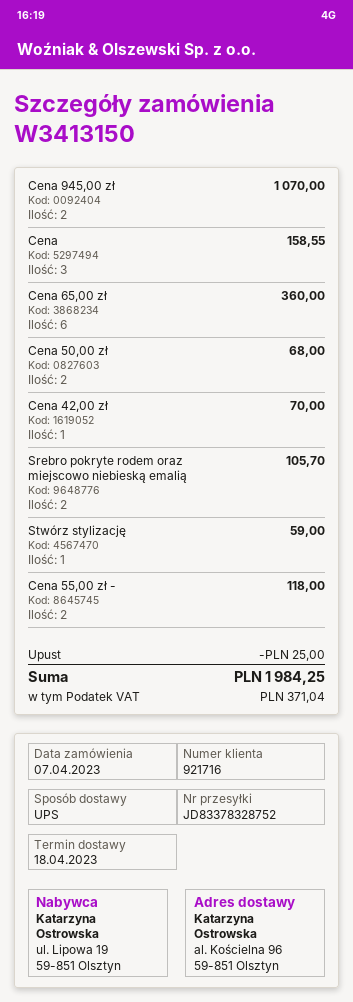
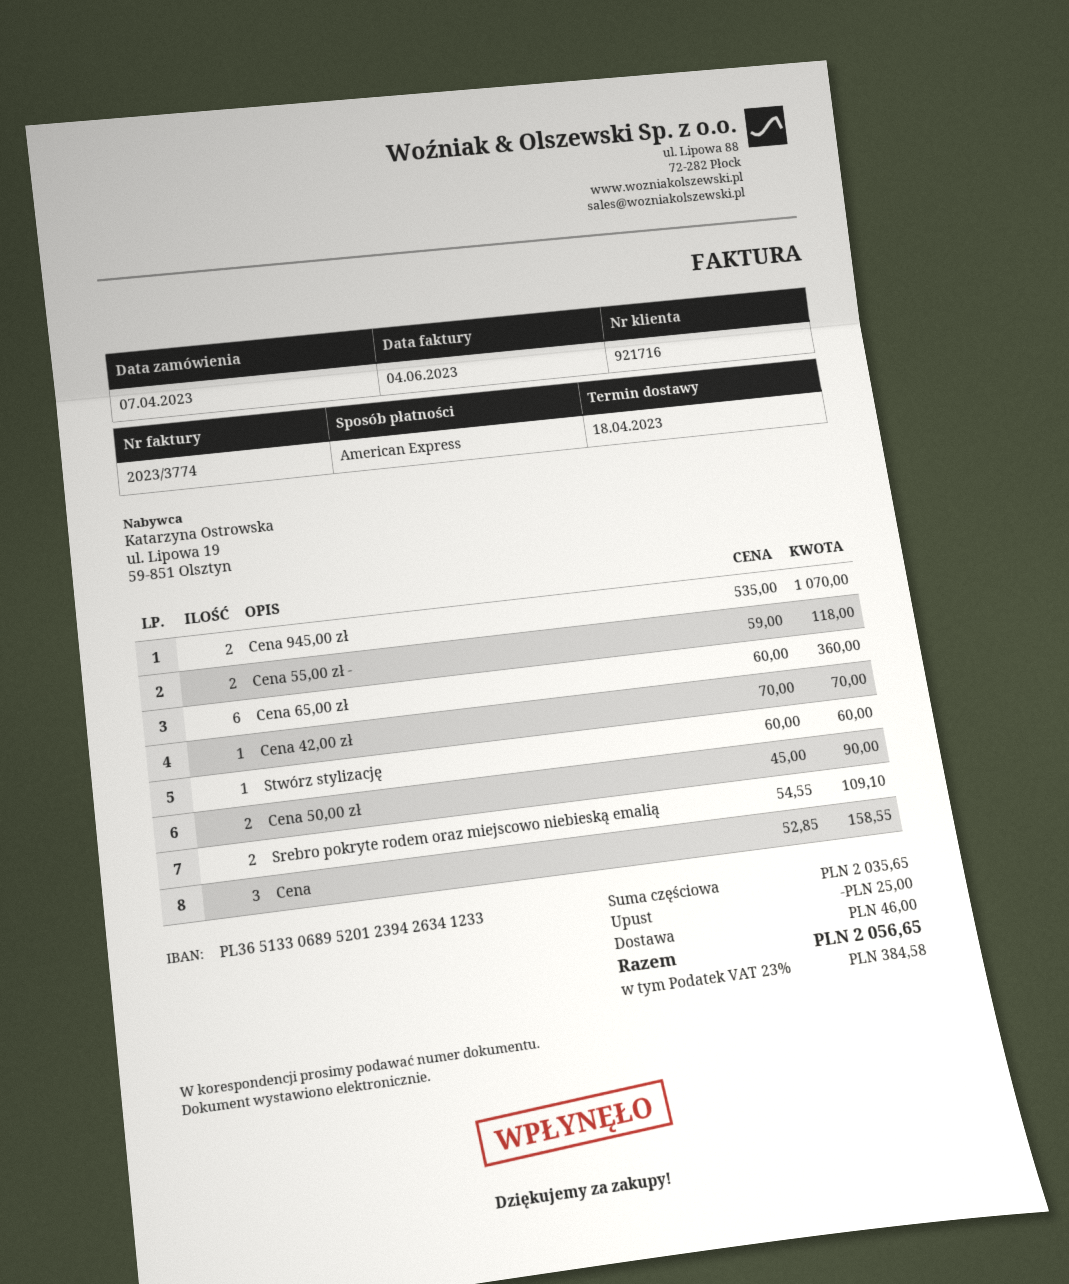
Cena 50,00 zł: 2 for 68.00 -> 2 for 90.00
Srebro pokryte rodem oraz miejscowo niebieską emalią: 2 for 105.70 -> 2 for 109.10
Stwórz stylizację: 1 for 59.00 -> 1 for 60.00
shipping: none -> 46.00
tax: 371.04 -> 384.58
total: 1984.25 -> 2056.65

